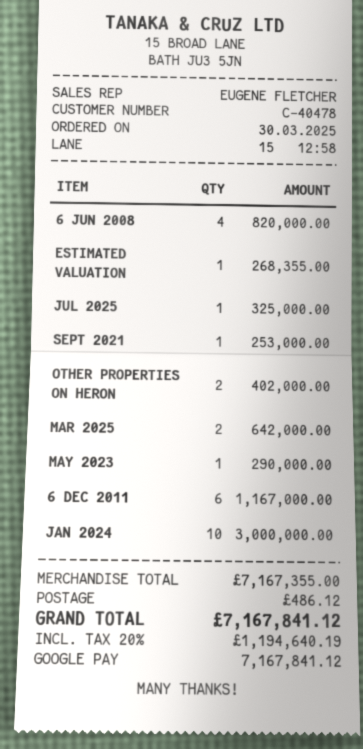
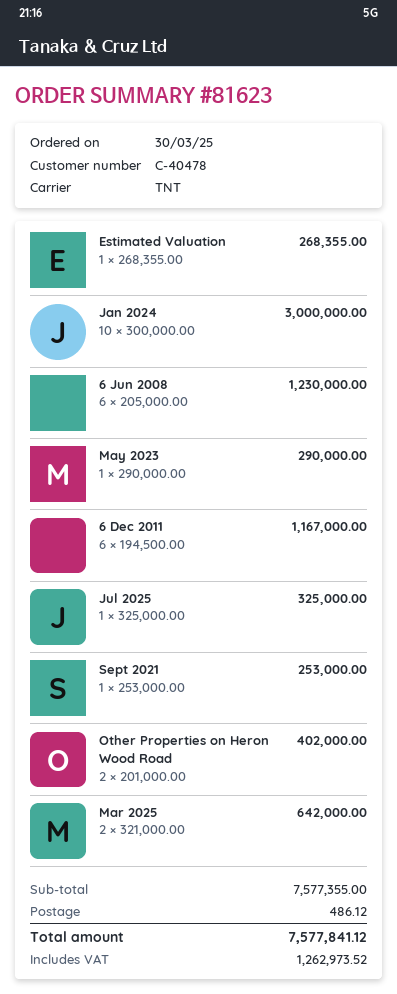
6 JUN 2008: 4 for 820000.00 -> 6 for 1230000.00
subtotal: 7167355.00 -> 7577355.00
tax: 1194640.19 -> 1262973.52
total: 7167841.12 -> 7577841.12

